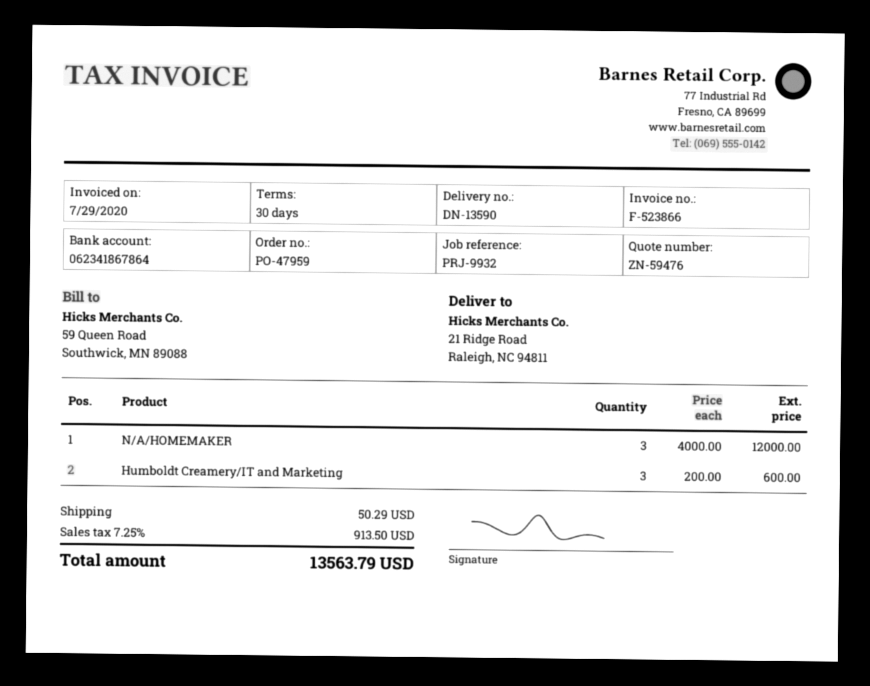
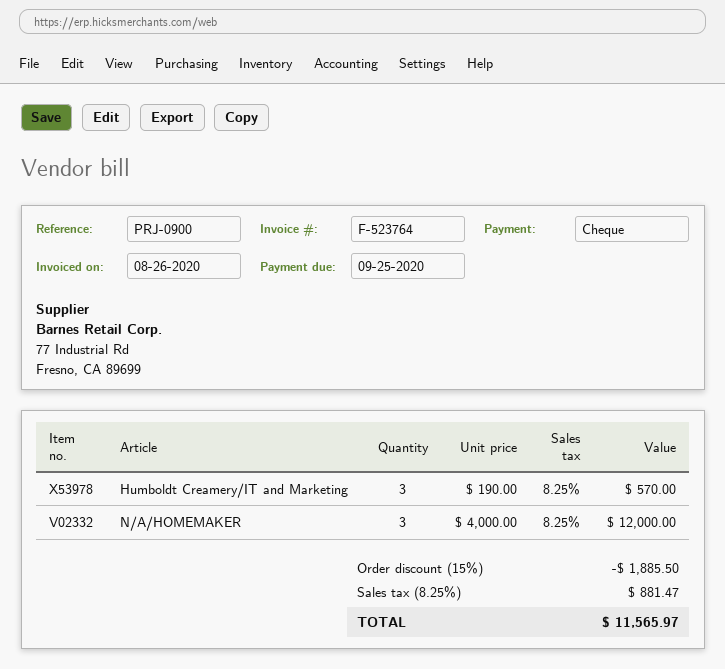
invoice number: F-523866 -> F-523764
invoice date: 2020-07-29 -> 2020-08-26
reference: PRJ-9932 -> PRJ-0900
Humboldt Creamery/IT and Marketing: 3 x 200.00 = 600.00 -> 3 x 190.00 = 570.00
discount: none -> 15% = 1885.50
shipping: 50.29 -> none
tax: 7.25% = 913.50 -> 8.25% = 881.47
total: 13563.79 -> 11565.97

